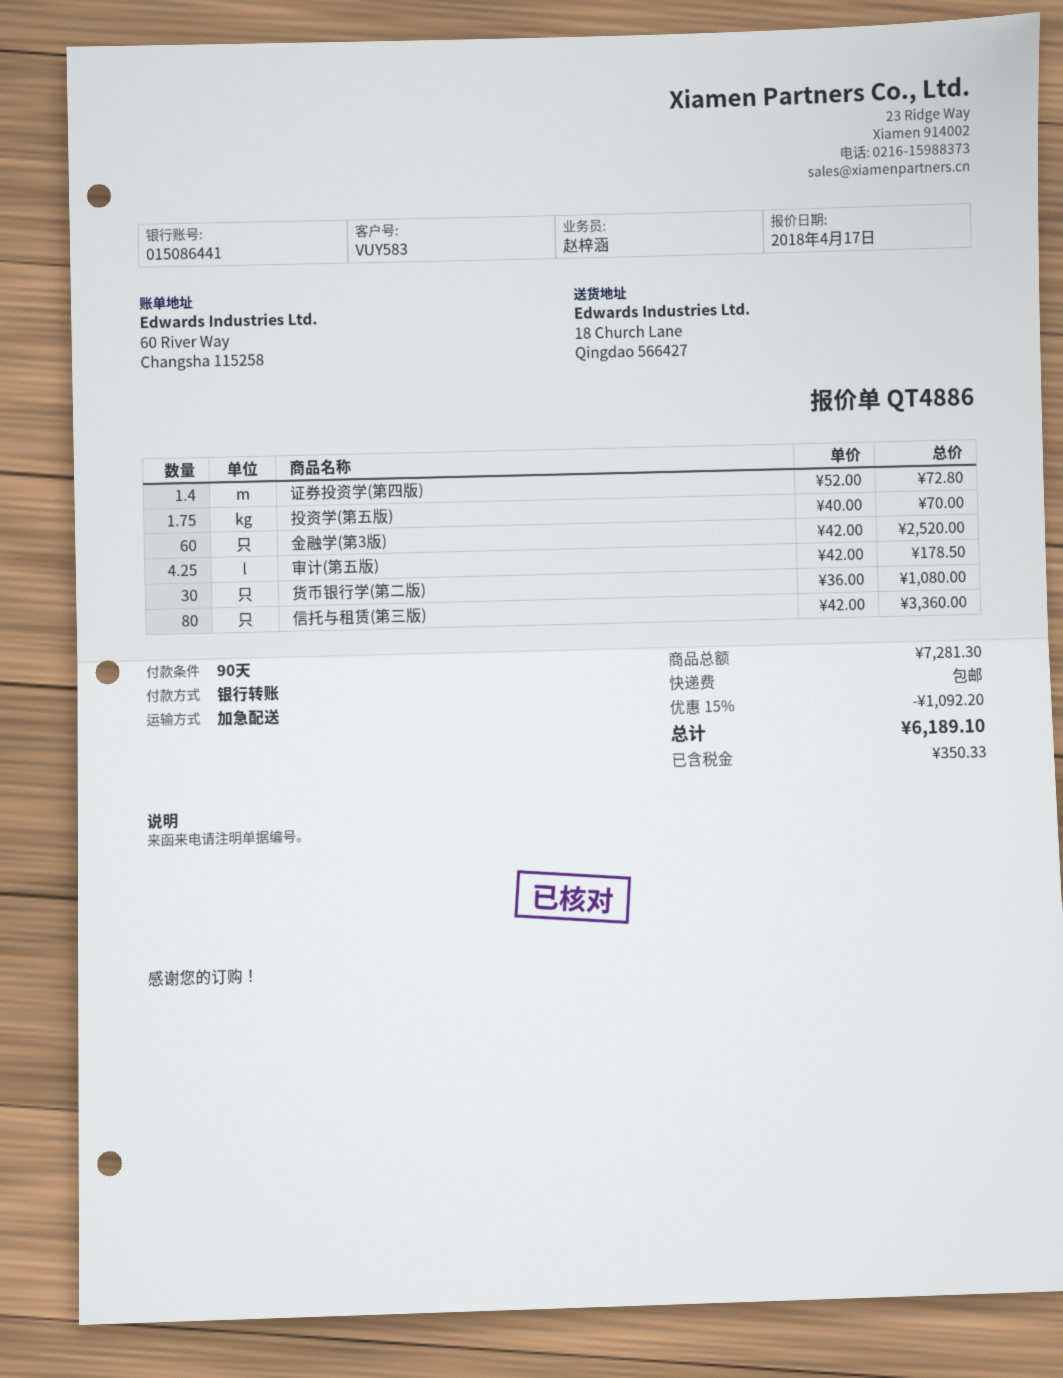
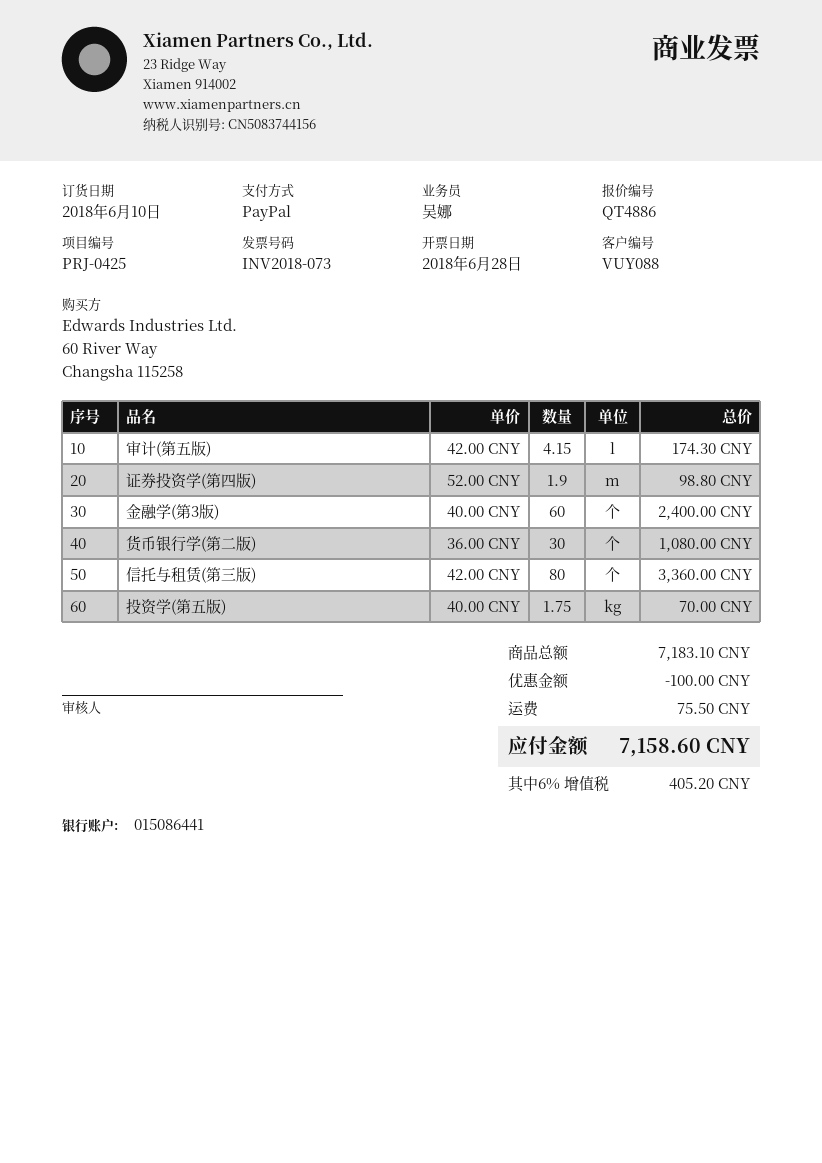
customer number: VUY583 -> VUY088
sales rep: 赵梓涵 -> 吴娜
payment method: bank transfer -> PayPal
证券投资学(第四版): 1.4 x 52.00 = 72.80 -> 1.9 x 52.00 = 98.80
金融学(第3版): 60 x 42.00 = 2520.00 -> 60 x 40.00 = 2400.00
审计(第五版): 4.25 x 42.00 = 178.50 -> 4.15 x 42.00 = 174.30
subtotal: 7281.30 -> 7183.10
discount: 1092.20 -> 100.00
shipping: 0.00 -> 75.50
tax: 350.33 -> 405.20
total: 6189.10 -> 7158.60

